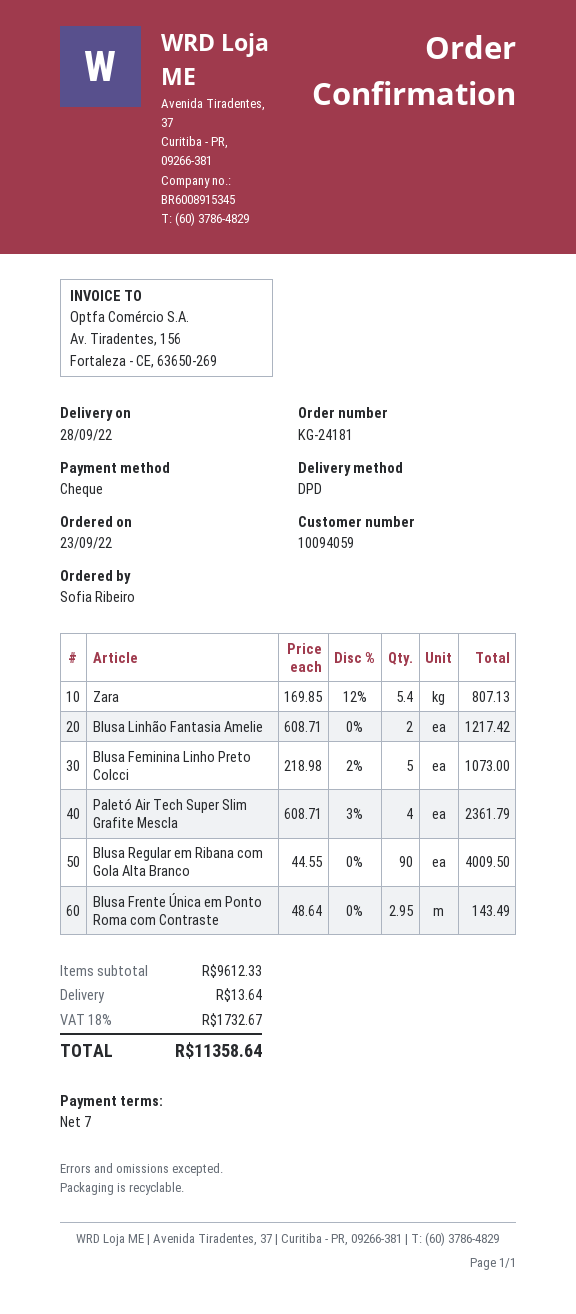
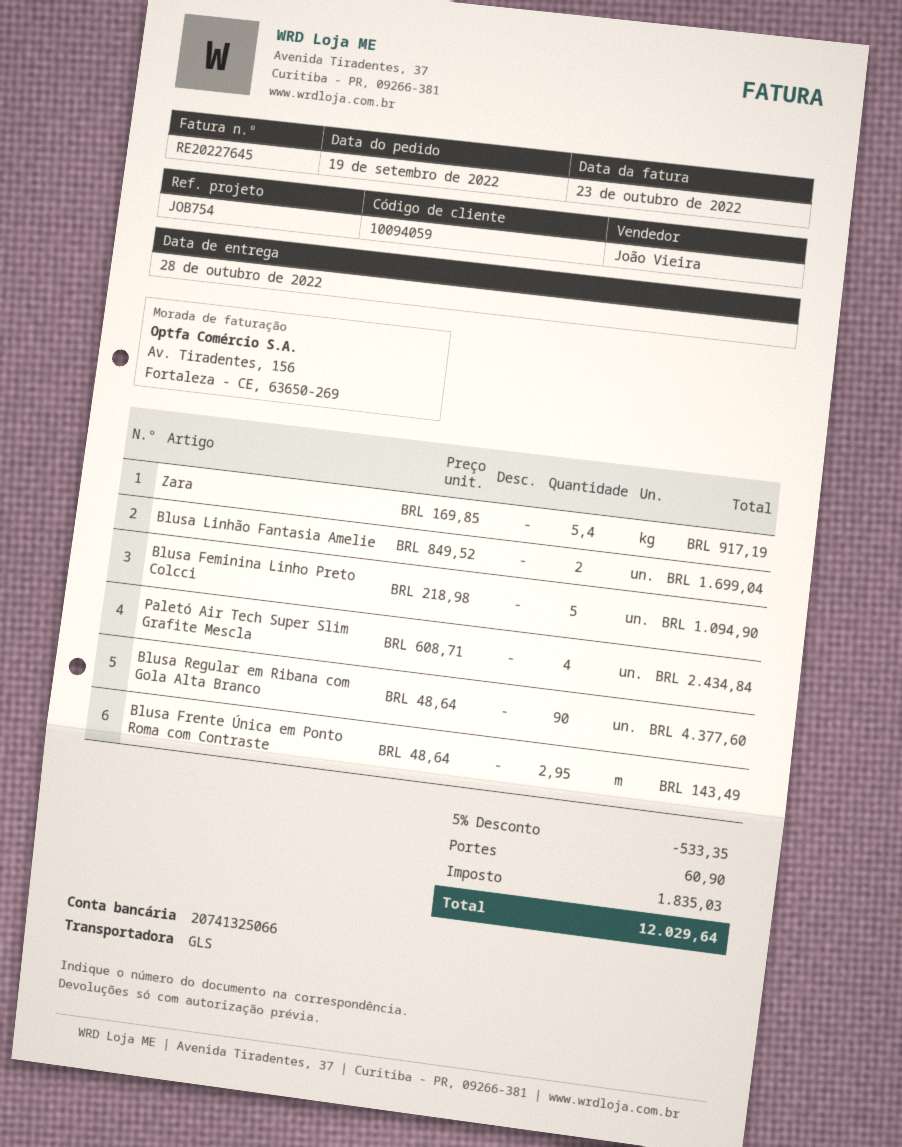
order date: 2022-09-23 -> 2022-09-19
delivery date: 2022-09-28 -> 2022-10-28
shipping method: DPD -> GLS
Zara: 5.4 x 169.85 - 12% = 807.13 -> 5.4 x 169.85 = 917.19
Blusa Linhão Fantasia Amelie: 2 x 608.71 = 1217.42 -> 2 x 849.52 = 1699.04
Blusa Feminina Linho Preto Colcci: 5 x 218.98 - 2% = 1073.00 -> 5 x 218.98 = 1094.90
Paletó Air Tech Super Slim Grafite Mescla: 4 x 608.71 - 3% = 2361.79 -> 4 x 608.71 = 2434.84
Blusa Regular em Ribana com Gola Alta Branco: 90 x 44.55 = 4009.50 -> 90 x 48.64 = 4377.60
discount: none -> 5% = 533.35
shipping: 13.64 -> 60.90
tax: 1732.67 -> 1835.03
total: 11358.64 -> 12029.64

